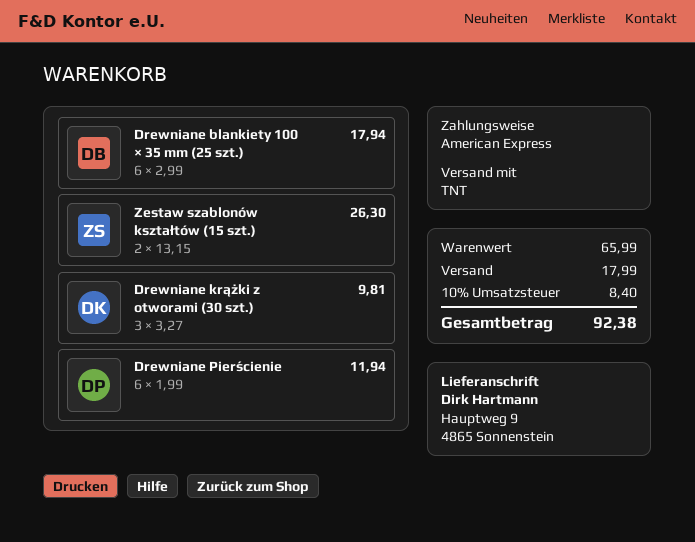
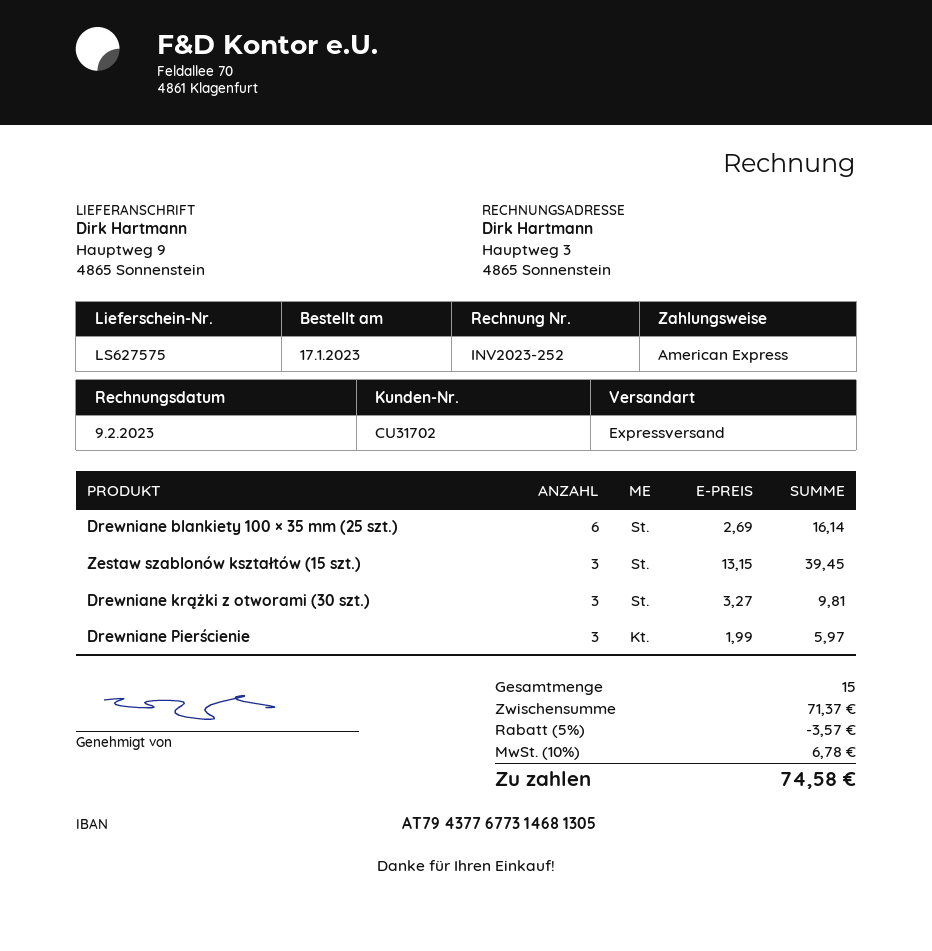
shipping method: TNT -> express
Drewniane blankiety 100 × 35 mm (25 szt.): 6 x 2.99 = 17.94 -> 6 x 2.69 = 16.14
Zestaw szablonów kształtów (15 szt.): 2 x 13.15 = 26.30 -> 3 x 13.15 = 39.45
Drewniane Pierścienie: 6 x 1.99 = 11.94 -> 3 x 1.99 = 5.97
subtotal: 65.99 -> 71.37
discount: none -> 5% = 3.57
shipping: 17.99 -> none
tax: 10% = 8.40 -> 10% = 6.78
total: 92.38 -> 74.58

